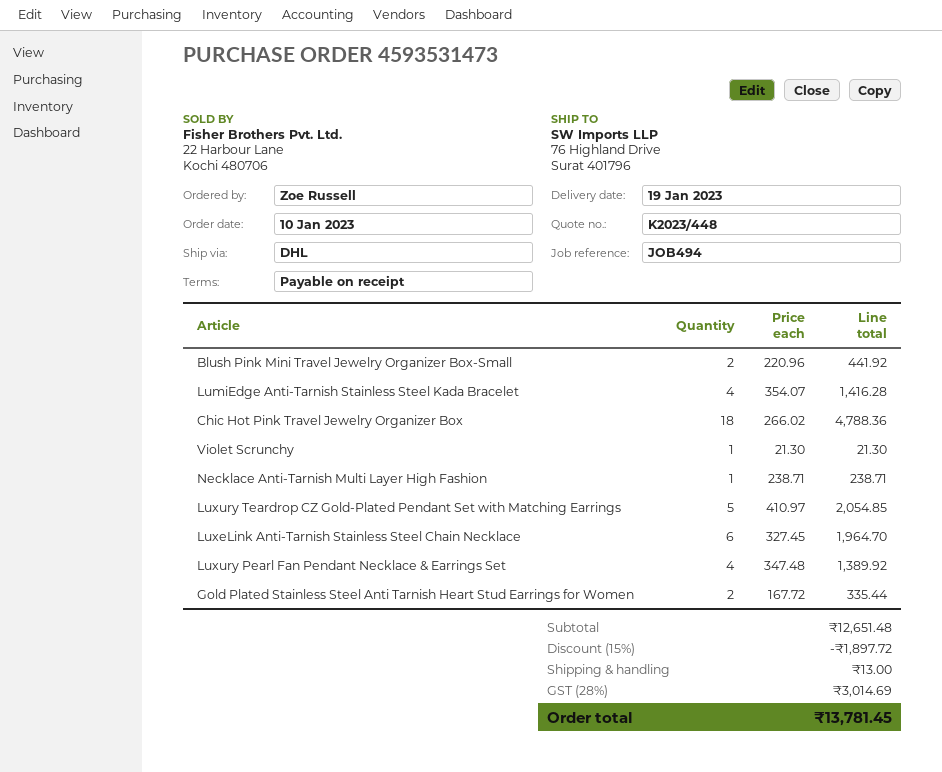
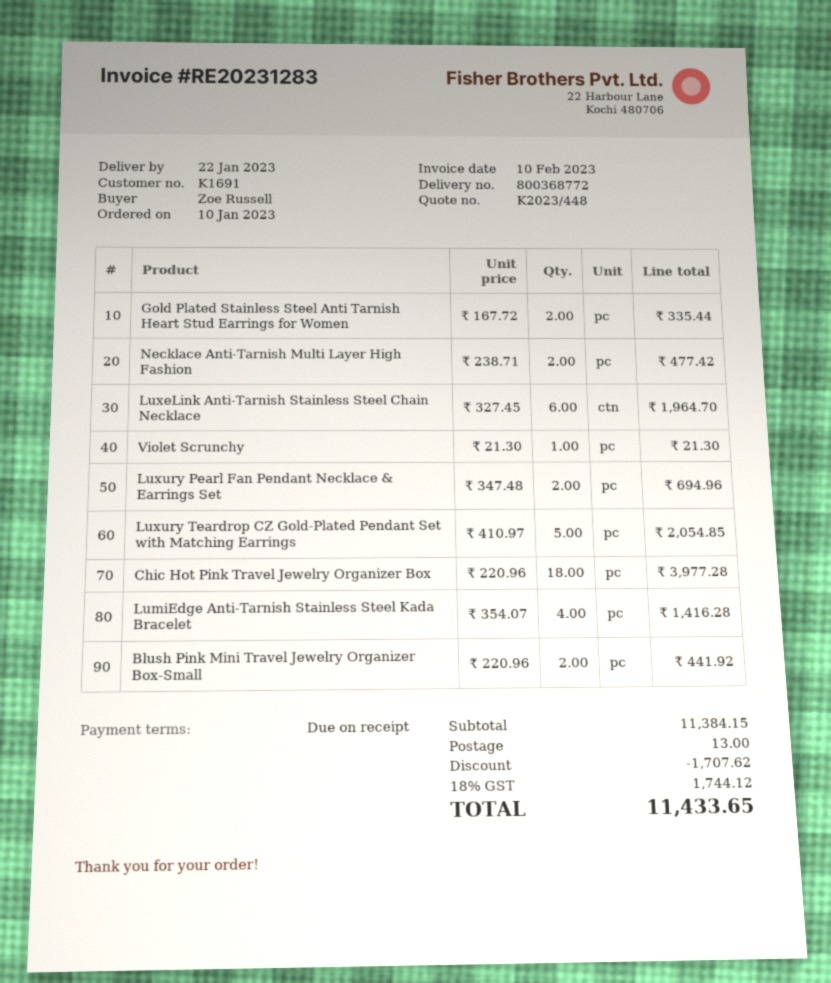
delivery date: 2023-01-19 -> 2023-01-22
Chic Hot Pink Travel Jewelry Organizer Box: 18 x 266.02 = 4788.36 -> 18 x 220.96 = 3977.28
Necklace Anti-Tarnish Multi Layer High Fashion: 1 x 238.71 = 238.71 -> 2 x 238.71 = 477.42
Luxury Pearl Fan Pendant Necklace & Earrings Set: 4 x 347.48 = 1389.92 -> 2 x 347.48 = 694.96
subtotal: 12651.48 -> 11384.15
discount: 1897.72 -> 1707.62
tax: 28% = 3014.69 -> 18% = 1744.12
total: 13781.45 -> 11433.65

